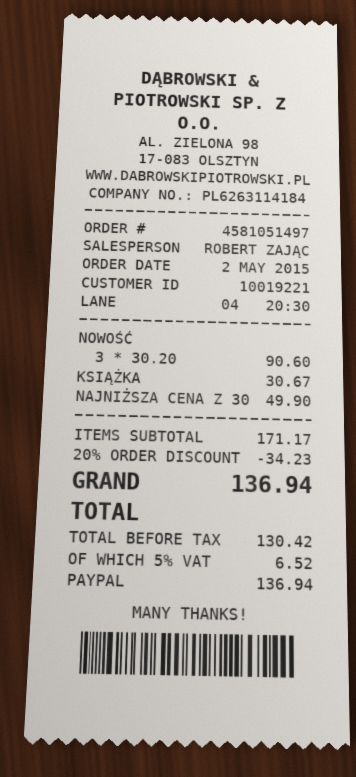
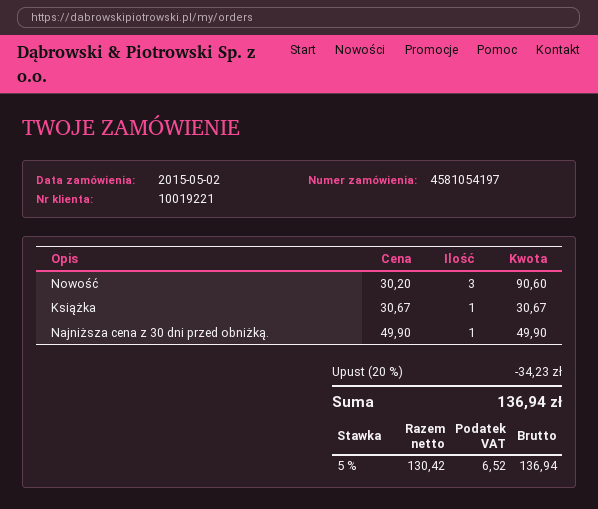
order number: 4581051497 -> 4581054197

